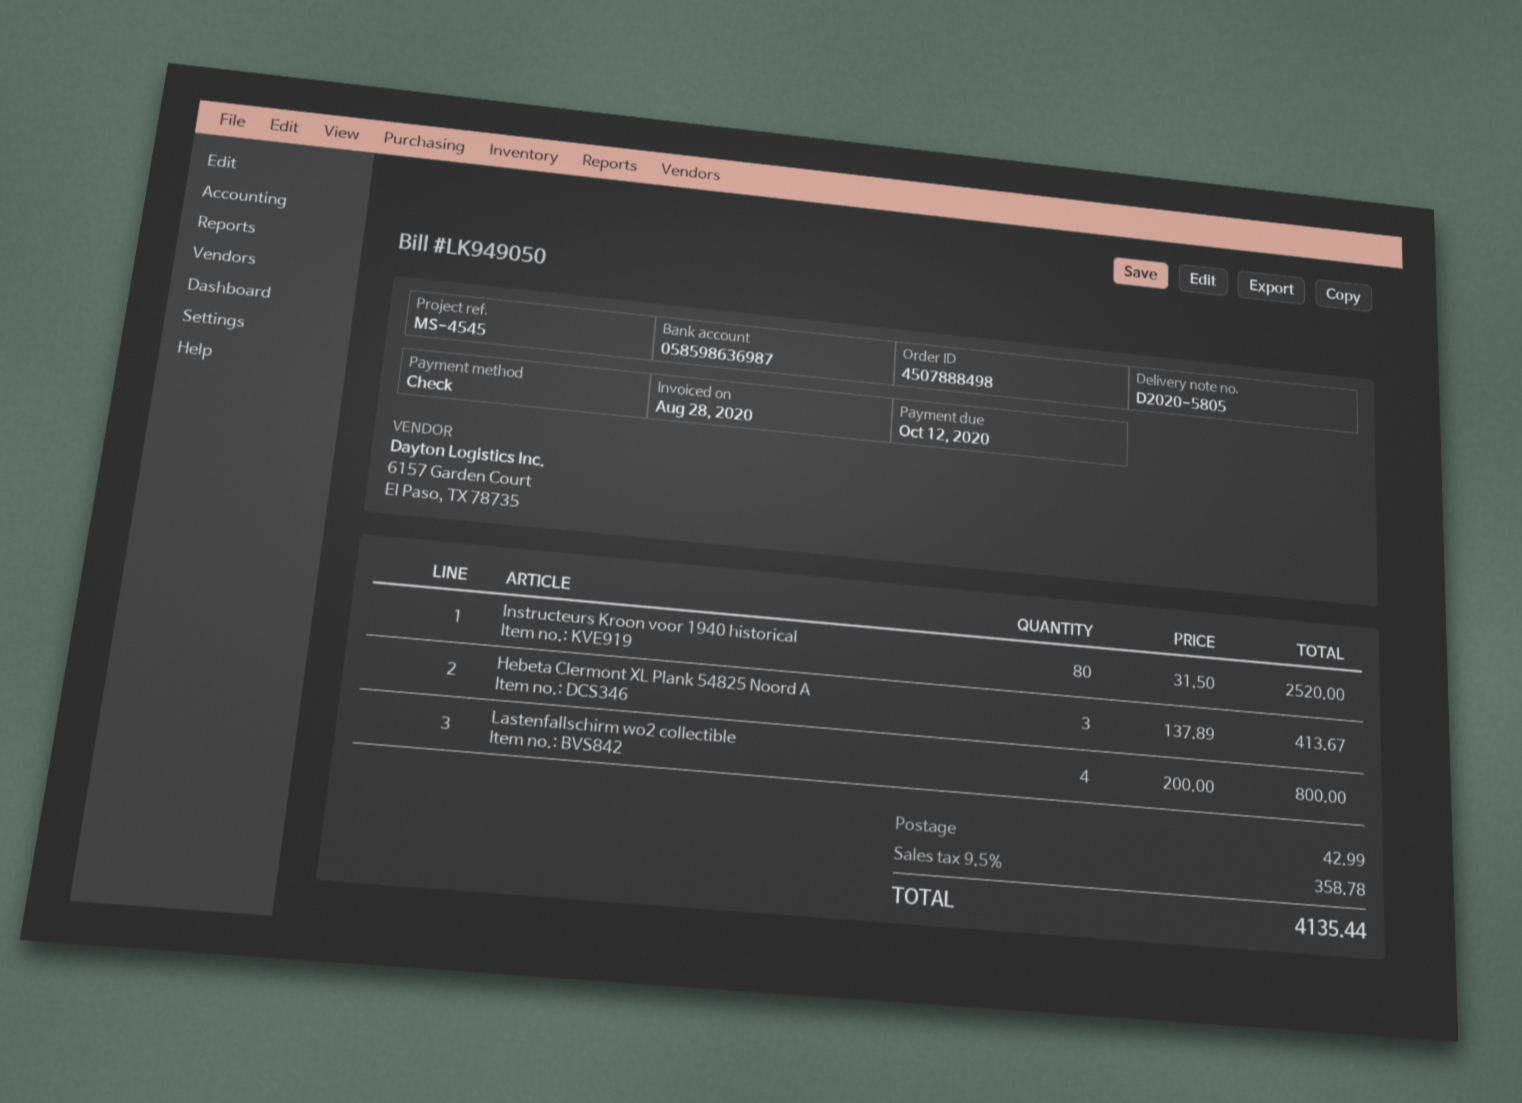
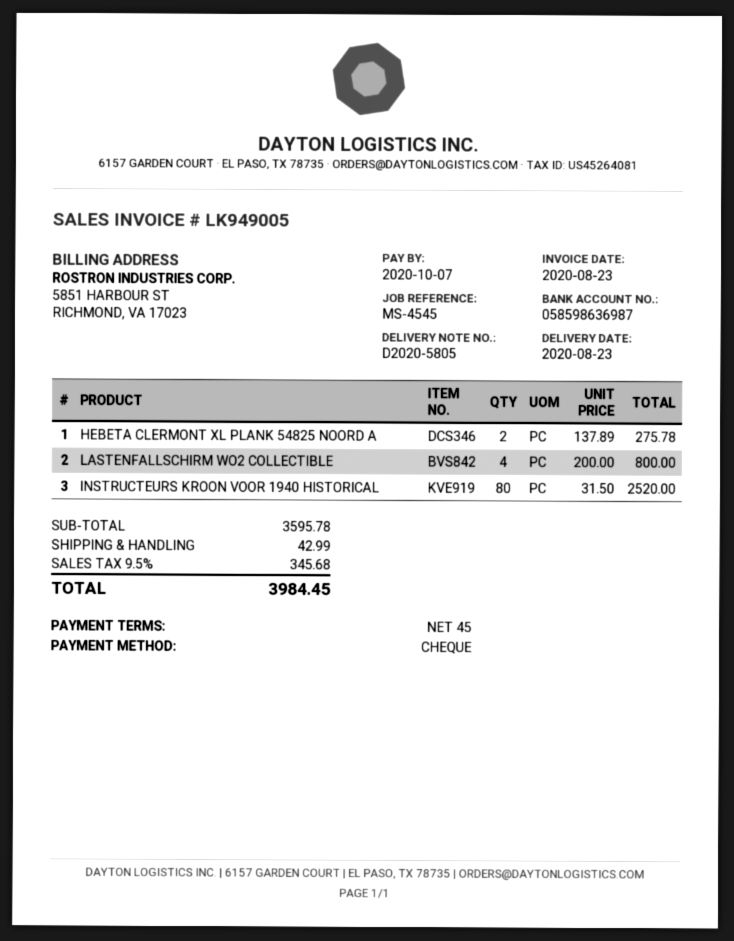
invoice number: LK949050 -> LK949005
invoice date: 2020-08-28 -> 2020-08-23
due date: 2020-10-12 -> 2020-10-07
Hebeta Clermont XL Plank 54825 Noord A: 3 x 137.89 = 413.67 -> 2 x 137.89 = 275.78
tax: 9.5% = 358.78 -> 9.5% = 345.68
total: 4135.44 -> 3984.45

